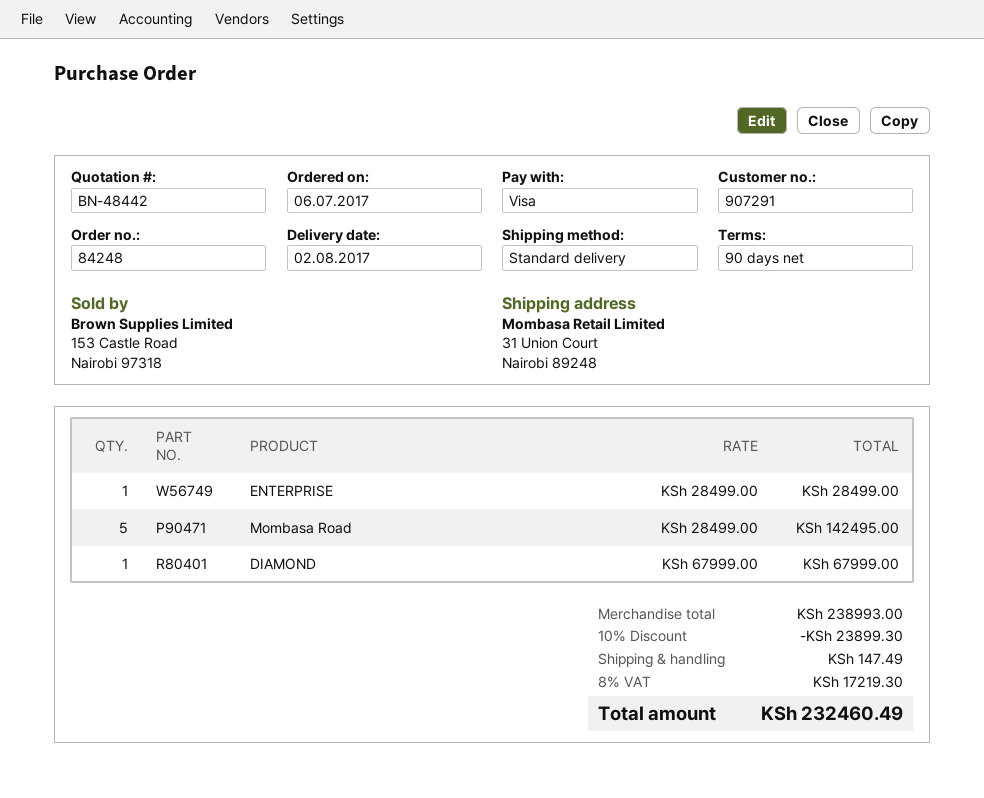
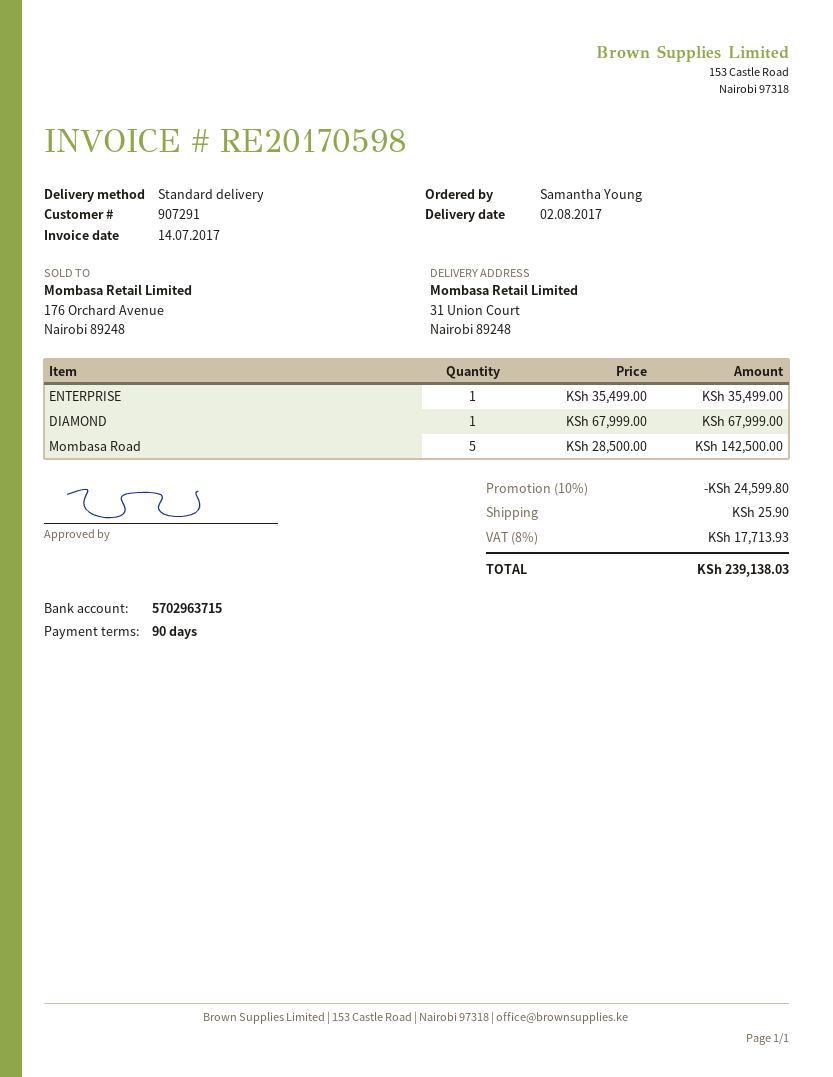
ENTERPRISE: 1 x 28499.00 = 28499.00 -> 1 x 35499.00 = 35499.00
Mombasa Road: 5 x 28499.00 = 142495.00 -> 5 x 28500.00 = 142500.00
discount: 10% = 23899.30 -> 10% = 24599.80
shipping: 147.49 -> 25.90
tax: 8% = 17219.30 -> 8% = 17713.93
total: 232460.49 -> 239138.03

